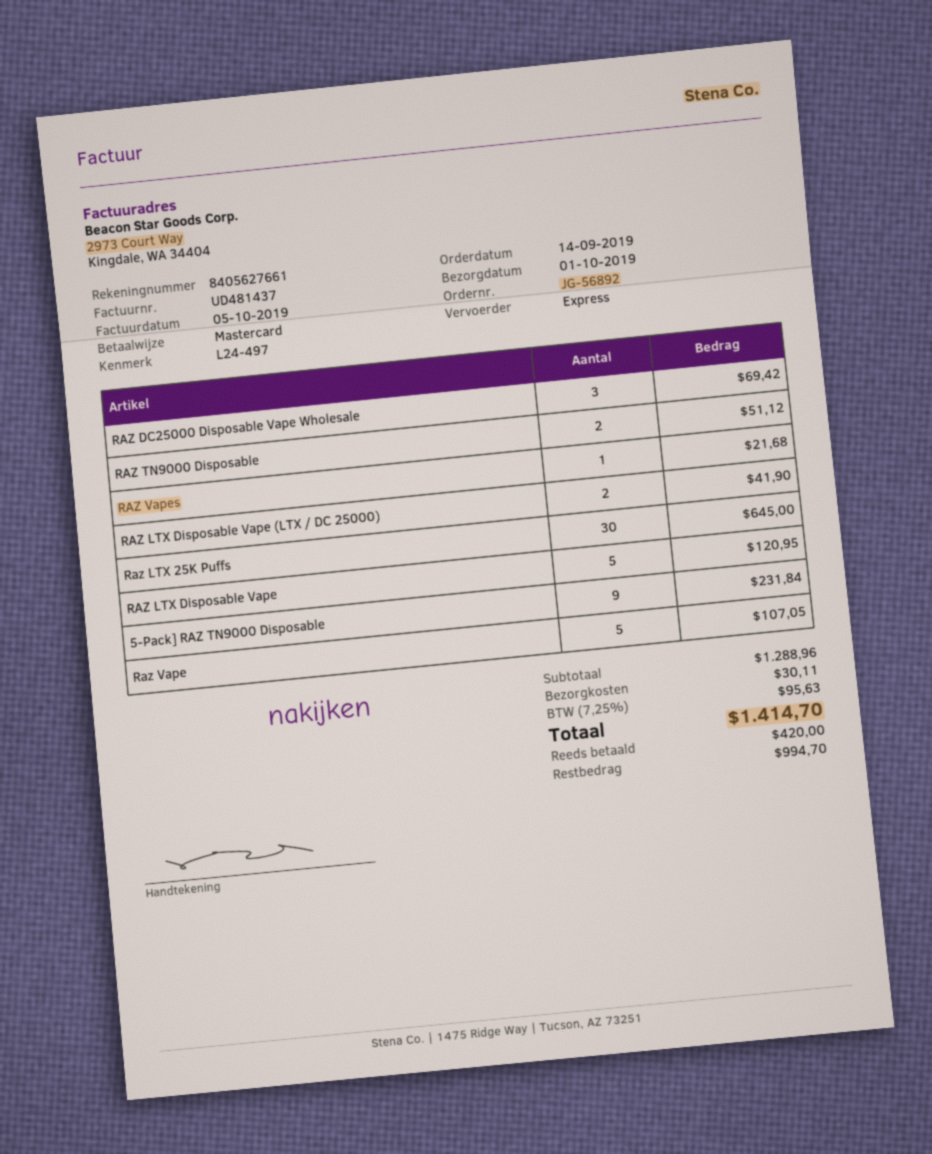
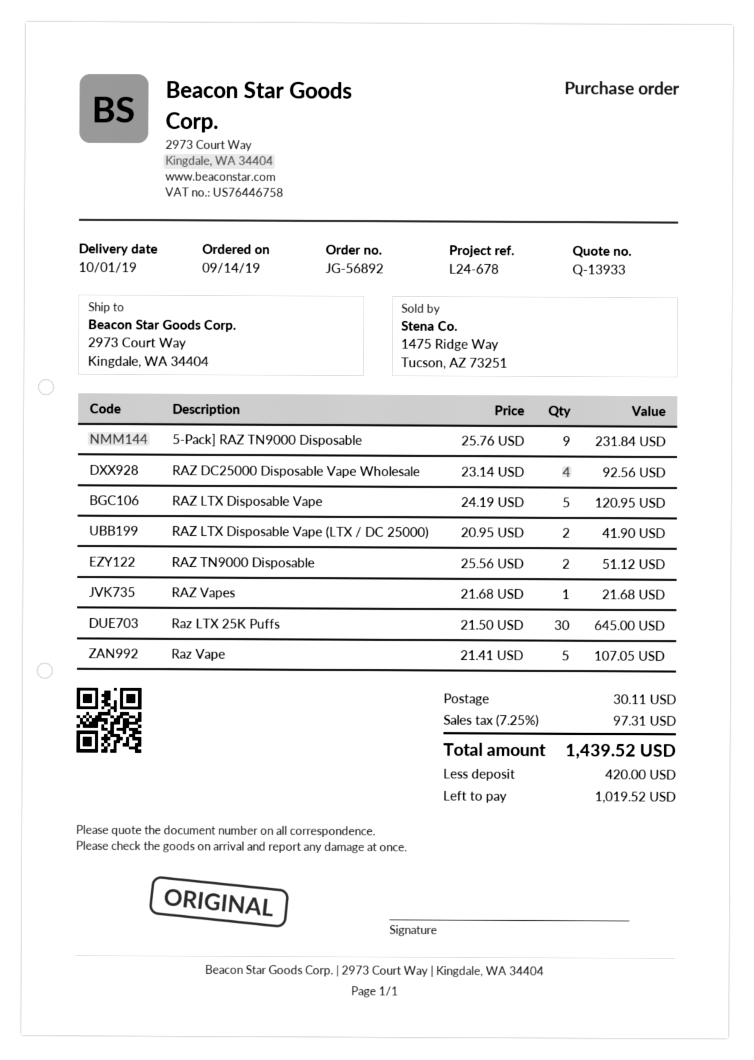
reference: L24-497 -> L24-678
RAZ DC25000 Disposable Vape Wholesale: 3 for 69.42 -> 4 for 92.56
tax: 7.25% = 95.63 -> 7.25% = 97.31
total: 1414.70 -> 1439.52
balance: 994.70 -> 1019.52

